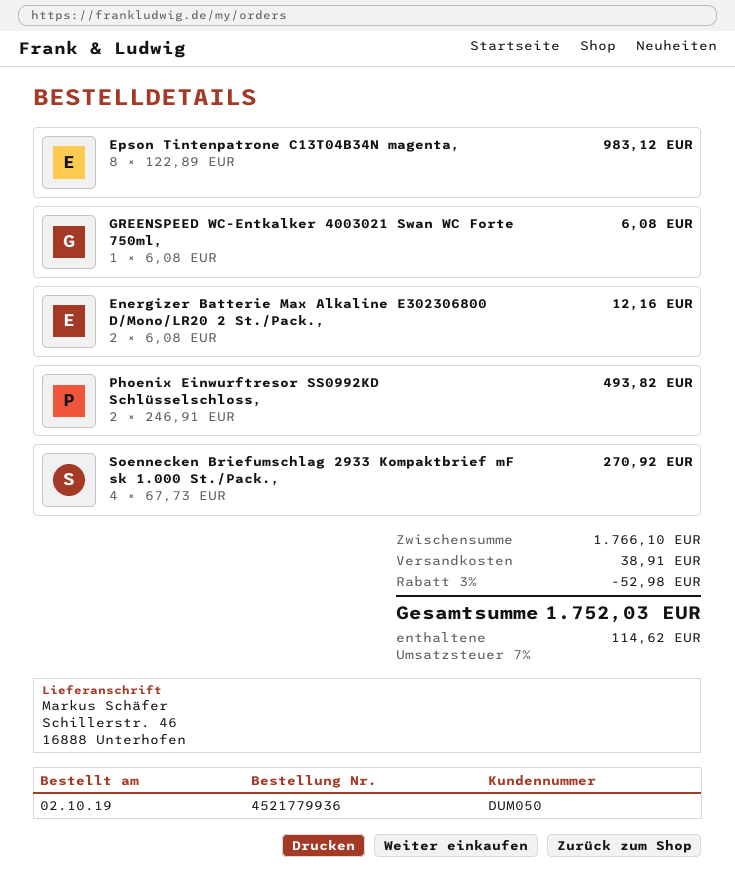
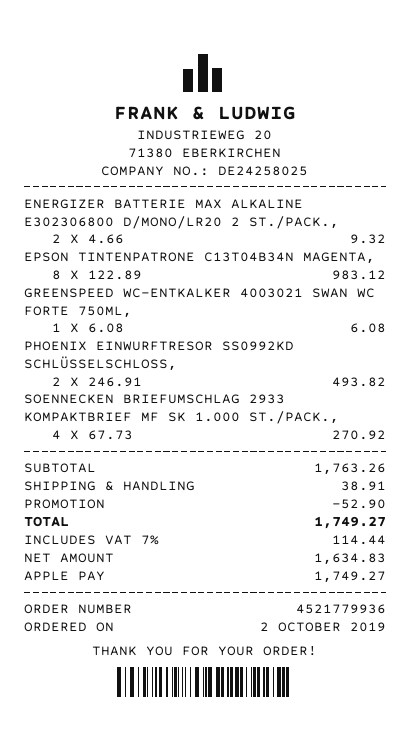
Energizer Batterie Max Alkaline E302306800 D/Mono/LR20 2 St./Pack.,: 2 x 6.08 = 12.16 -> 2 x 4.66 = 9.32
subtotal: 1766.10 -> 1763.26
discount: 52.98 -> 52.90
tax: 7% = 114.62 -> 7% = 114.44
total: 1752.03 -> 1749.27

